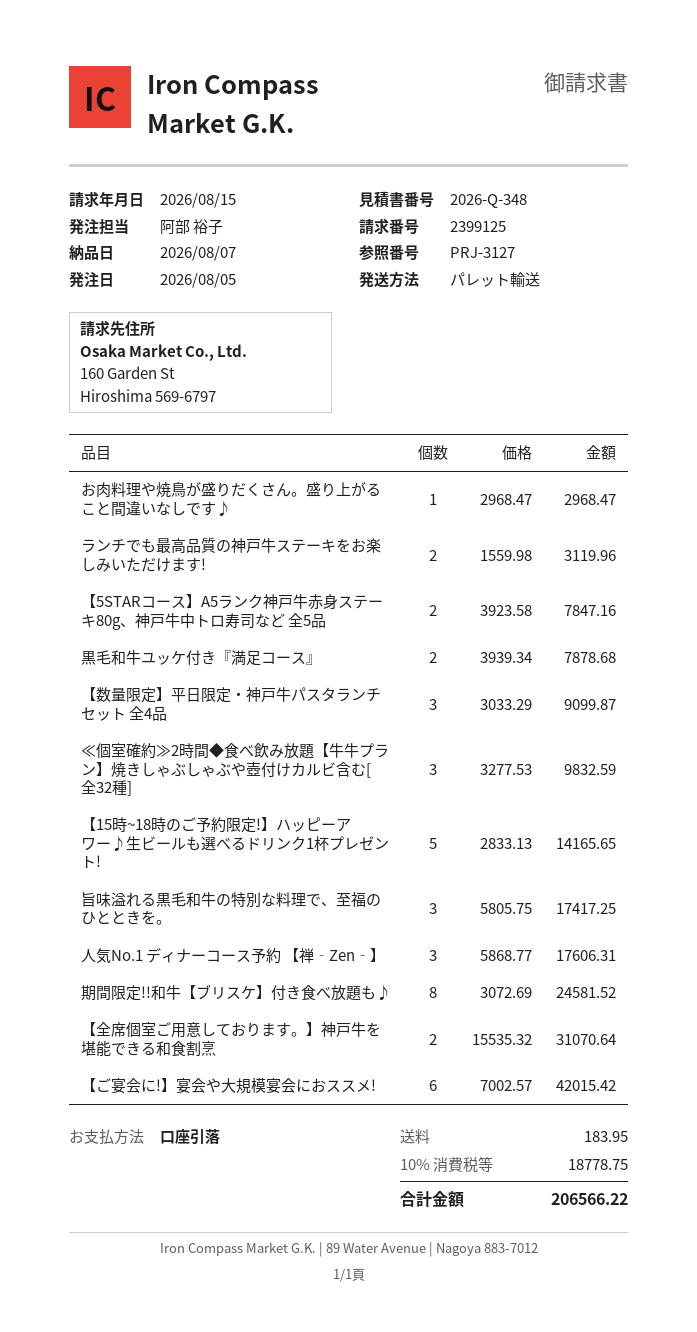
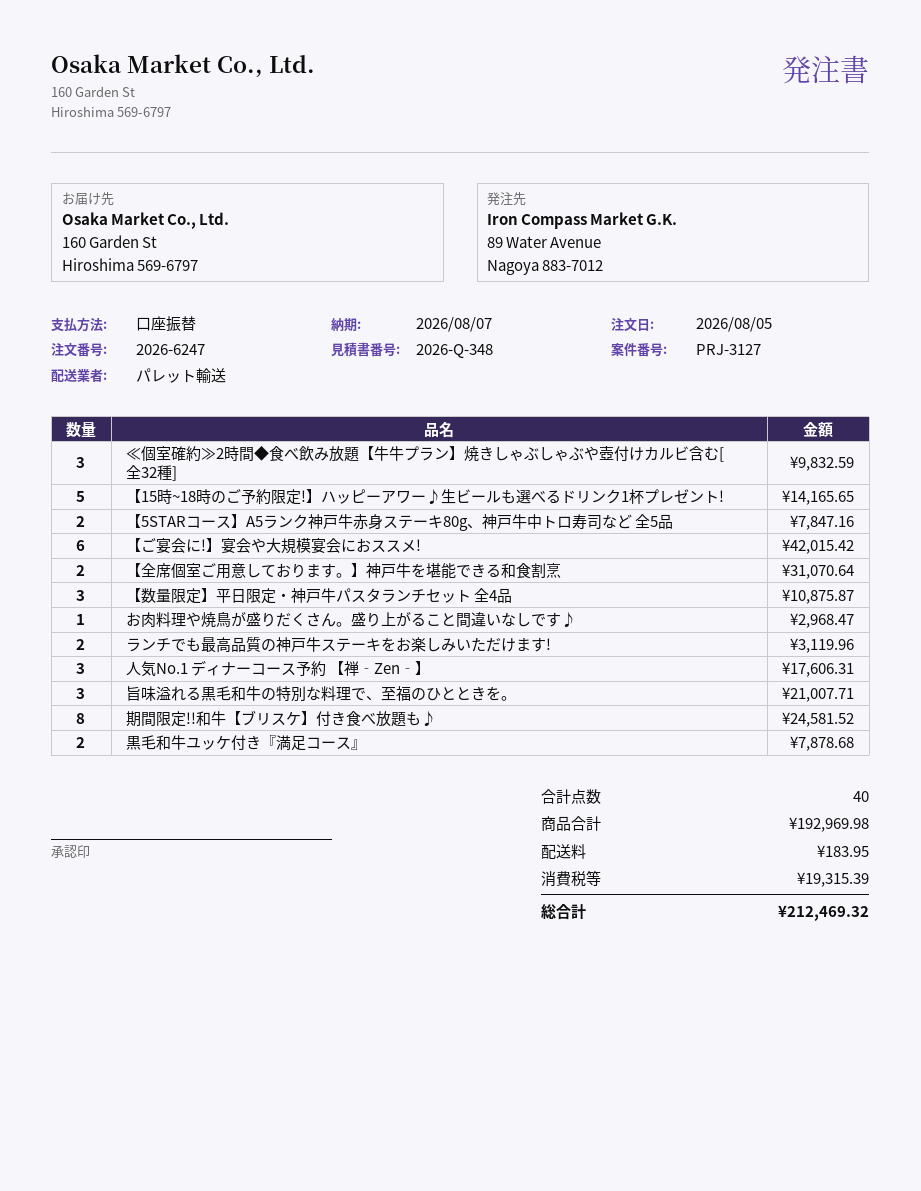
【数量限定】平日限定・神戸牛パスタランチセット 全4品: 3 for 9099.87 -> 3 for 10875.87
旨味溢れる黒毛和牛の特別な料理で、至福のひとときを。: 3 for 17417.25 -> 3 for 21007.71
tax: 18778.75 -> 19315.39
total: 206566.22 -> 212469.32

